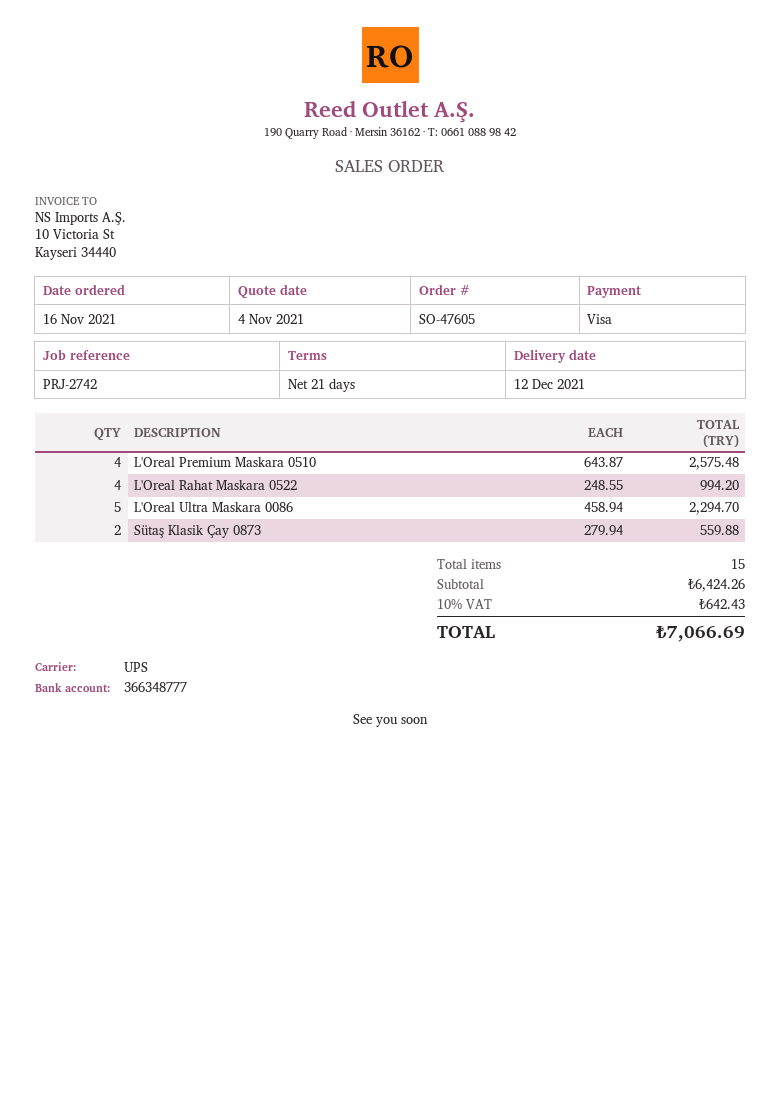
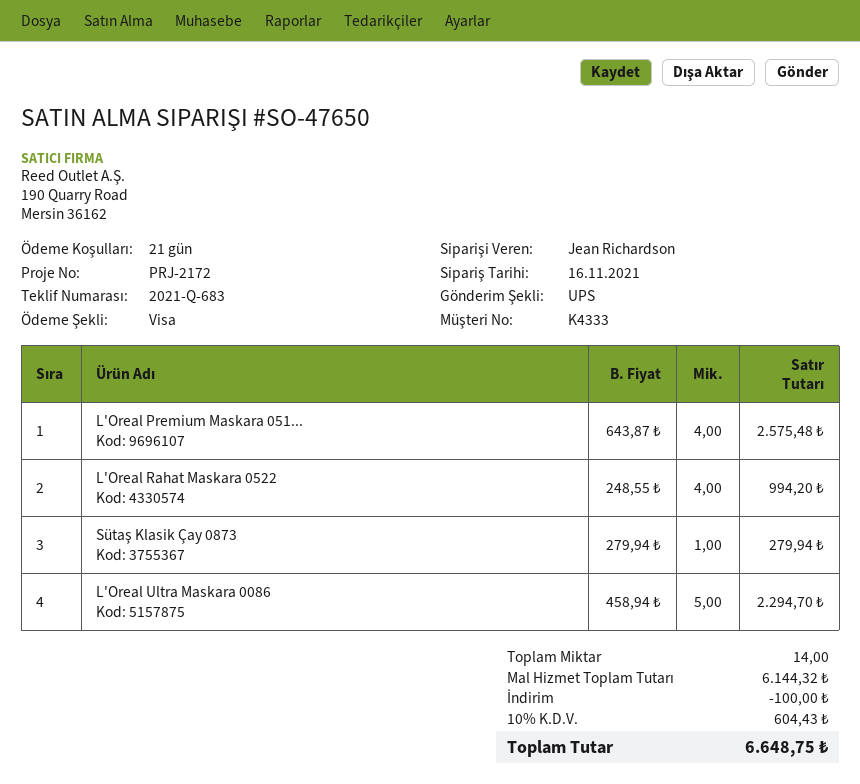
order number: SO-47605 -> SO-47650
reference: PRJ-2742 -> PRJ-2172
Sütaş Klasik Çay 0873: 2 x 279.94 = 559.88 -> 1 x 279.94 = 279.94
total quantity: 15 -> 14
subtotal: 6424.26 -> 6144.32
discount: none -> 100.00
tax: 10% = 642.43 -> 10% = 604.43
total: 7066.69 -> 6648.75

